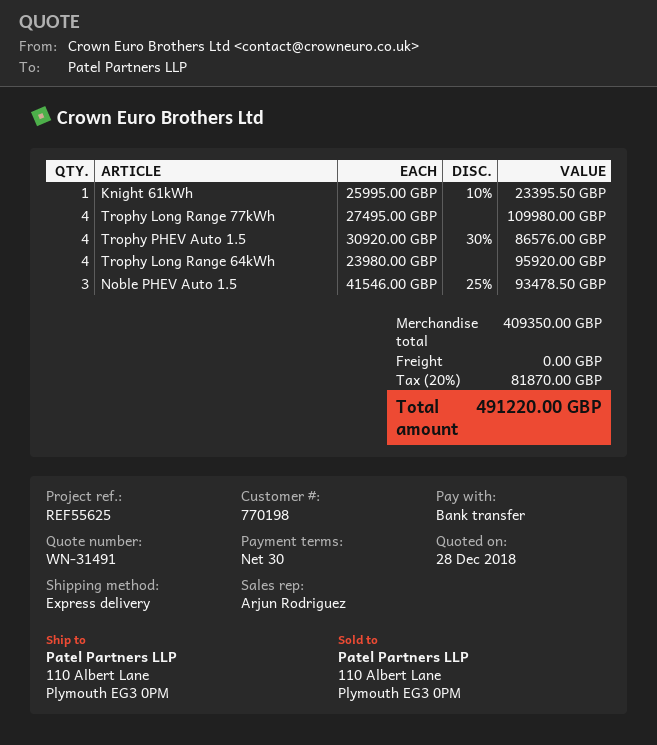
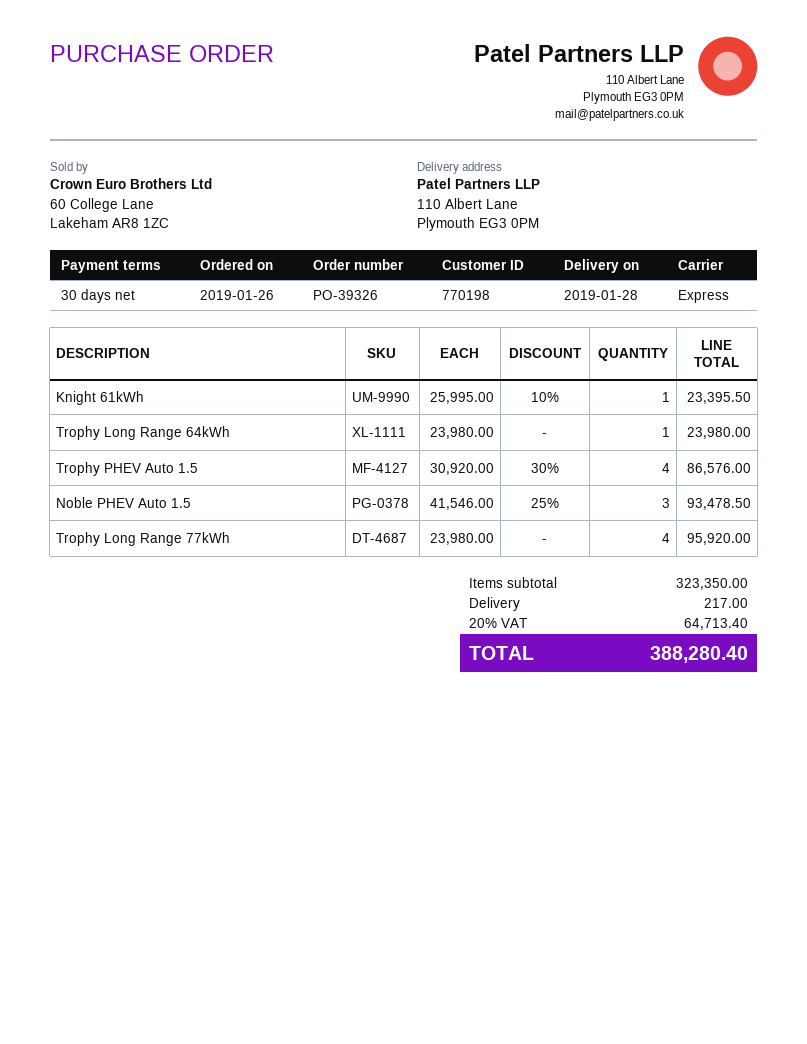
Trophy Long Range 77kWh: 4 x 27495.00 = 109980.00 -> 4 x 23980.00 = 95920.00
Trophy Long Range 64kWh: 4 x 23980.00 = 95920.00 -> 1 x 23980.00 = 23980.00
subtotal: 409350.00 -> 323350.00
shipping: 0.00 -> 217.00
tax: 20% = 81870.00 -> 20% = 64713.40
total: 491220.00 -> 388280.40

